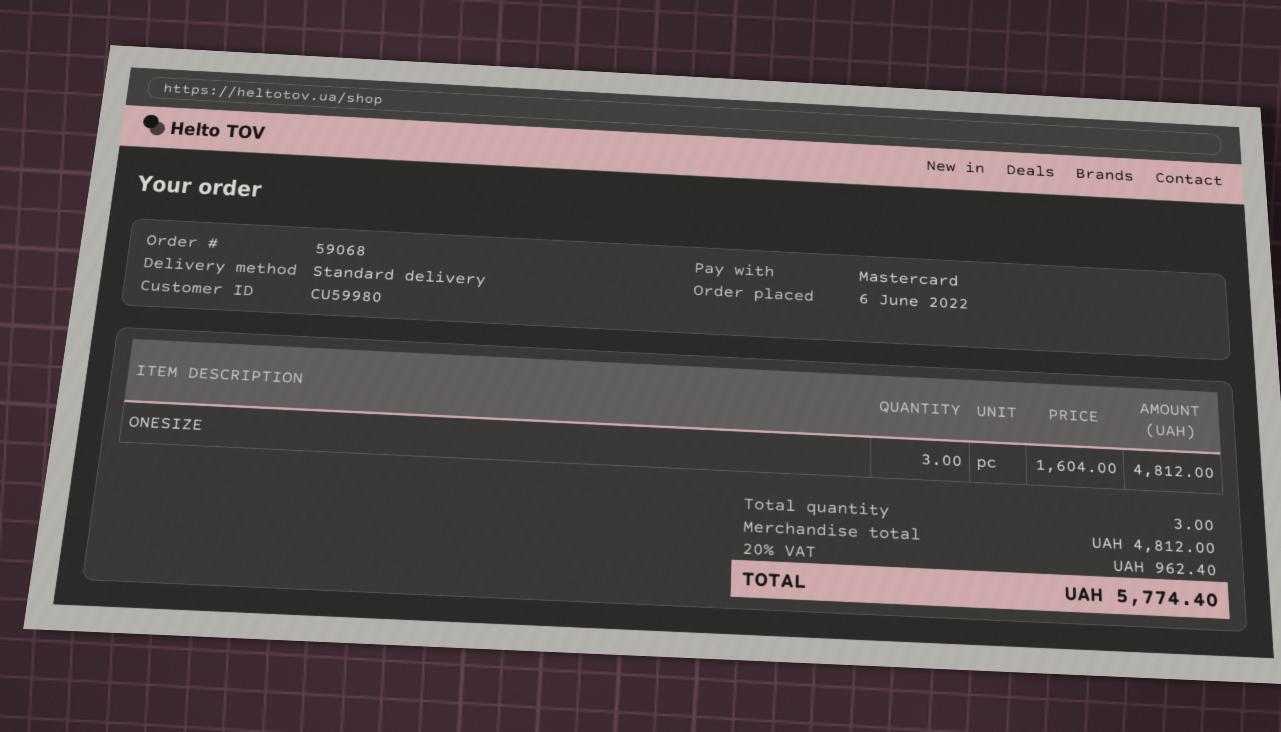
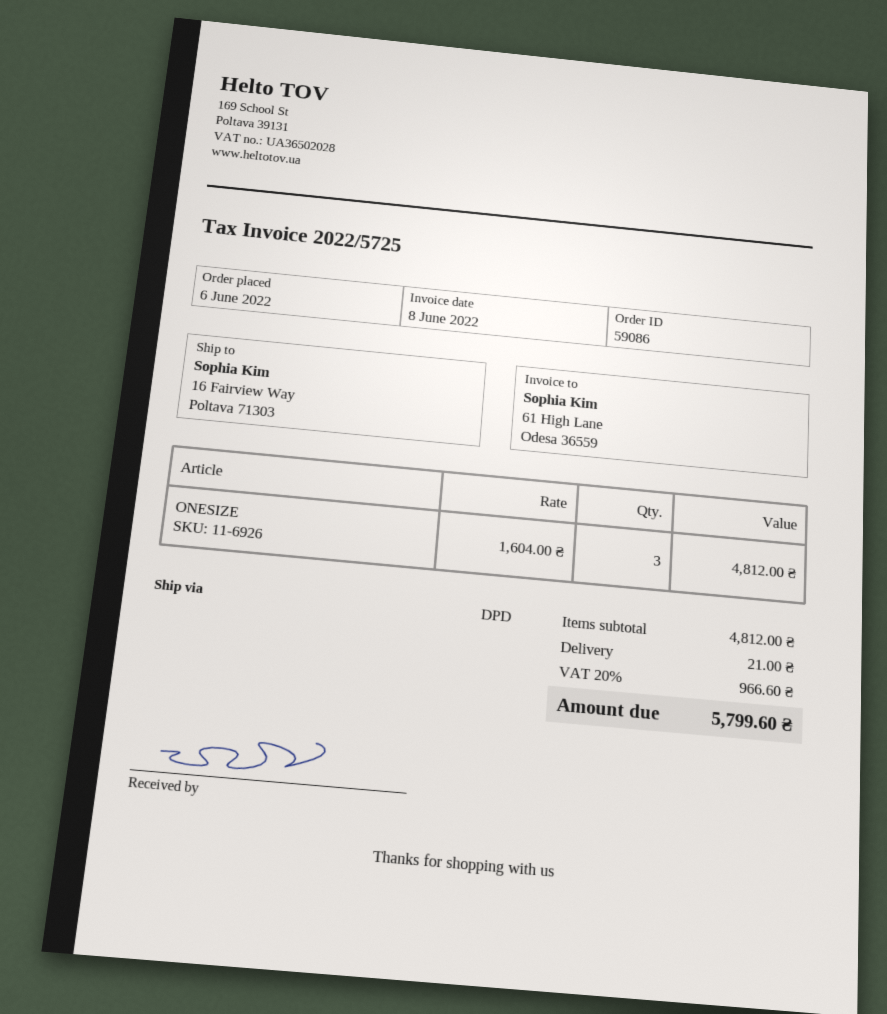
order number: 59068 -> 59086
shipping method: standard -> DPD
shipping: none -> 21.00
tax: 20% = 962.40 -> 20% = 966.60
total: 5774.40 -> 5799.60

